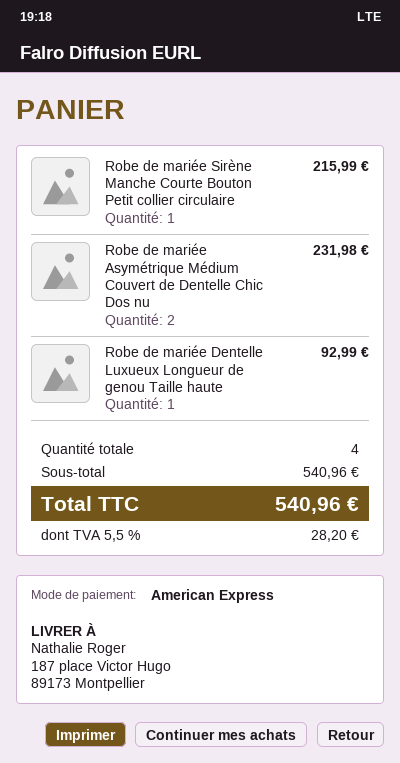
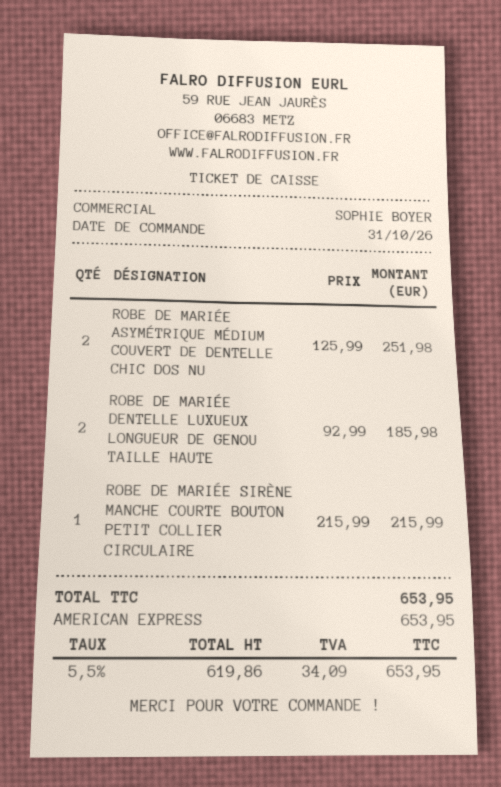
Robe de mariée Asymétrique Médium Couvert de Dentelle Chic Dos nu: 2 for 231.98 -> 2 for 251.98
Robe de mariée Dentelle Luxueux Longueur de genou Taille haute: 1 for 92.99 -> 2 for 185.98
tax: 5.5% = 28.20 -> 5.5% = 34.09
total: 540.96 -> 653.95

